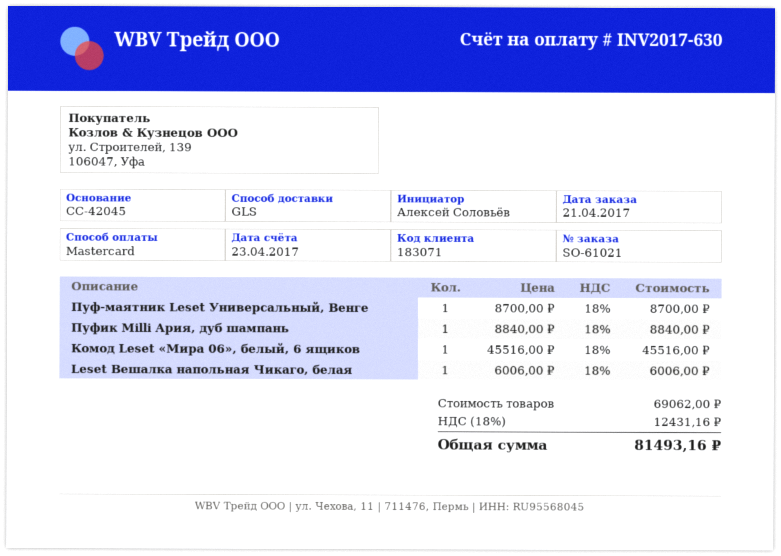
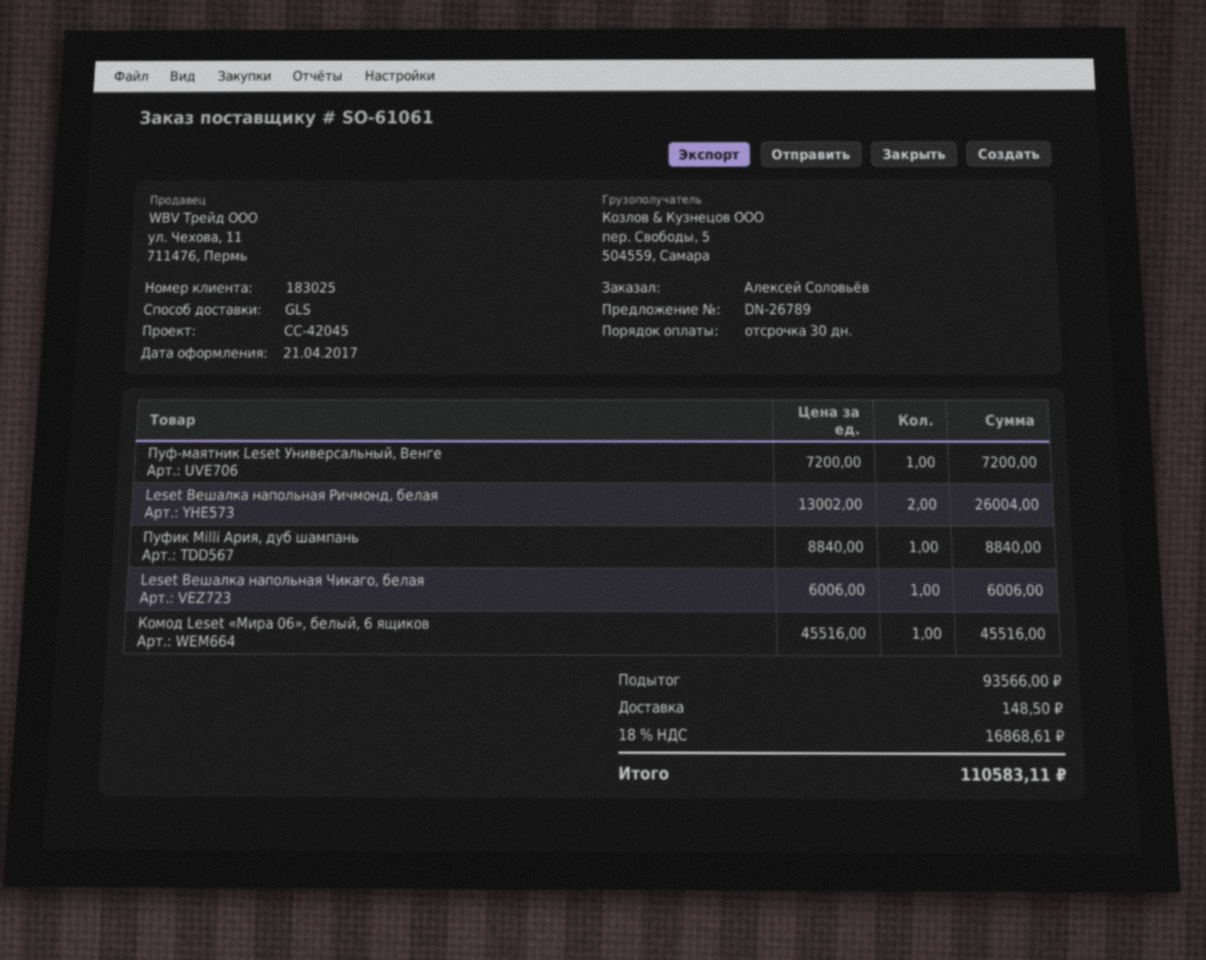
order number: SO-61021 -> SO-61061
customer number: 183071 -> 183025
Пуф-маятник Leset Универсальный, Венге: 1 x 8700.00 = 8700.00 -> 1 x 7200.00 = 7200.00
Leset Вешалка напольная Ричмонд, белая: none -> 2 x 13002.00 = 26004.00
subtotal: 69062.00 -> 93566.00
shipping: none -> 148.50
tax: 18% = 12431.16 -> 18% = 16868.61
total: 81493.16 -> 110583.11

